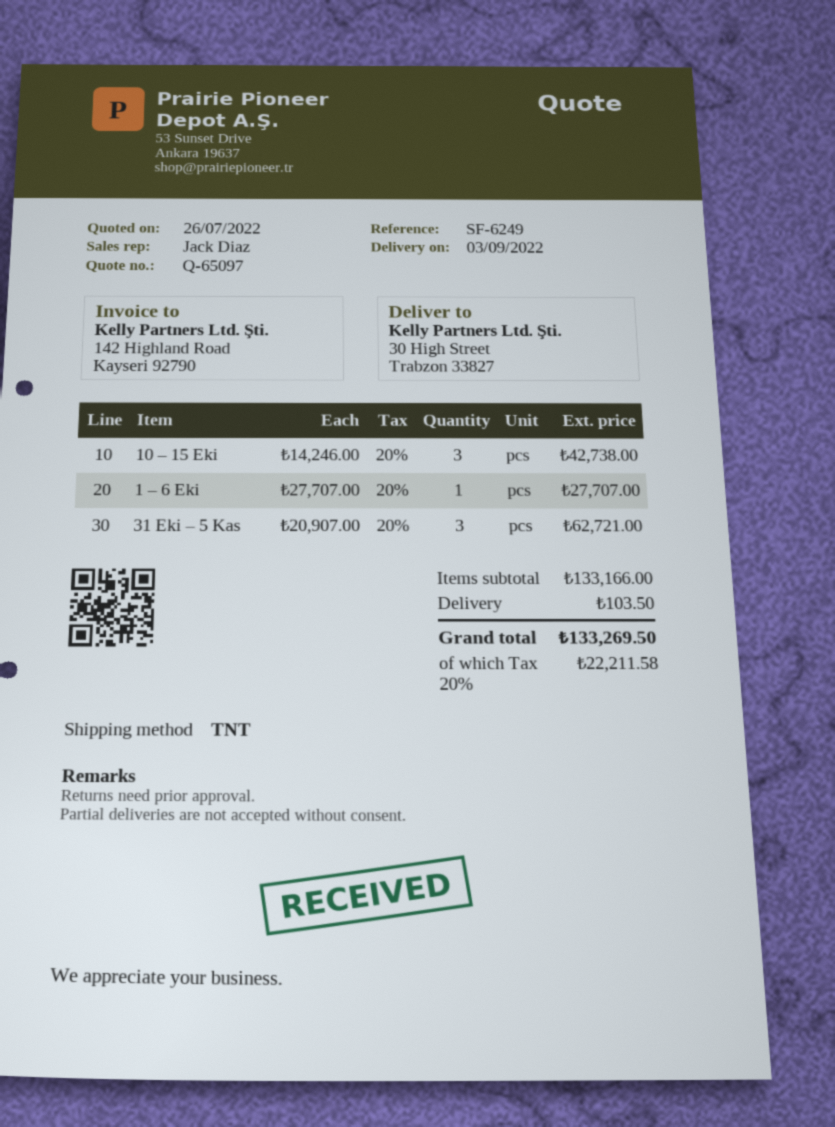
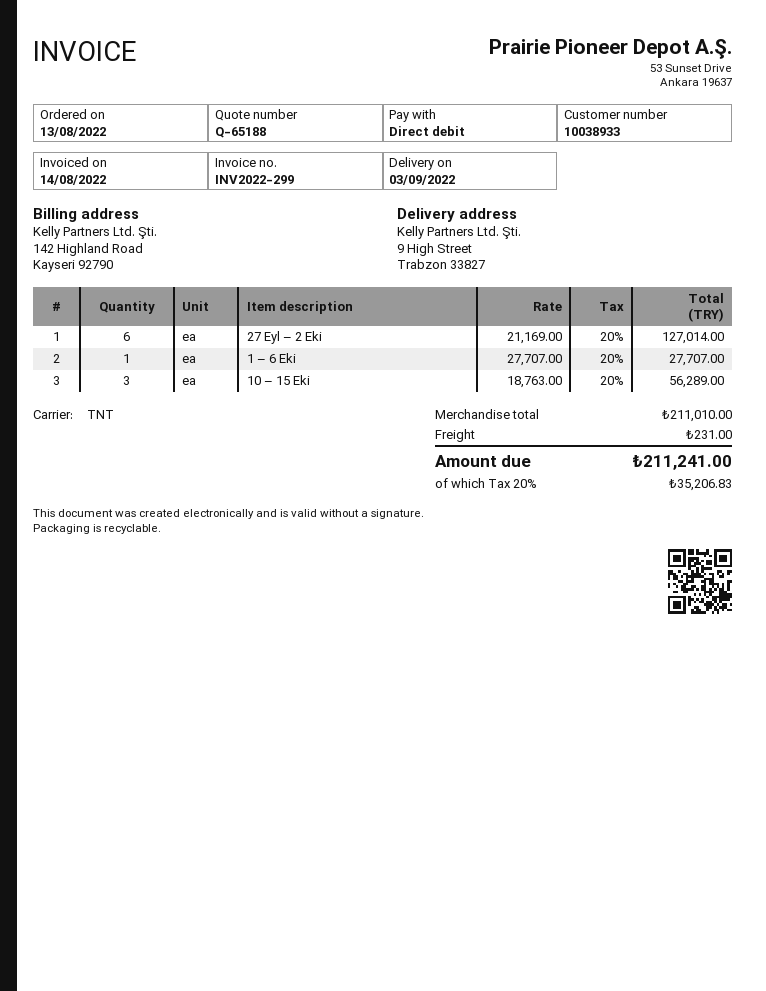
quote number: Q-65097 -> Q-65188
ship to: 30 High Street, Trabzon 33827 -> 9 High Street, Trabzon 33827
10 – 15 Eki: 3 x 14246.00 = 42738.00 -> 3 x 18763.00 = 56289.00
31 Eki – 5 Kas: 3 x 20907.00 = 62721.00 -> none
27 Eyl – 2 Eki: none -> 6 x 21169.00 = 127014.00
subtotal: 133166.00 -> 211010.00
shipping: 103.50 -> 231.00
tax: 20% = 22211.58 -> 20% = 35206.83
total: 133269.50 -> 211241.00

